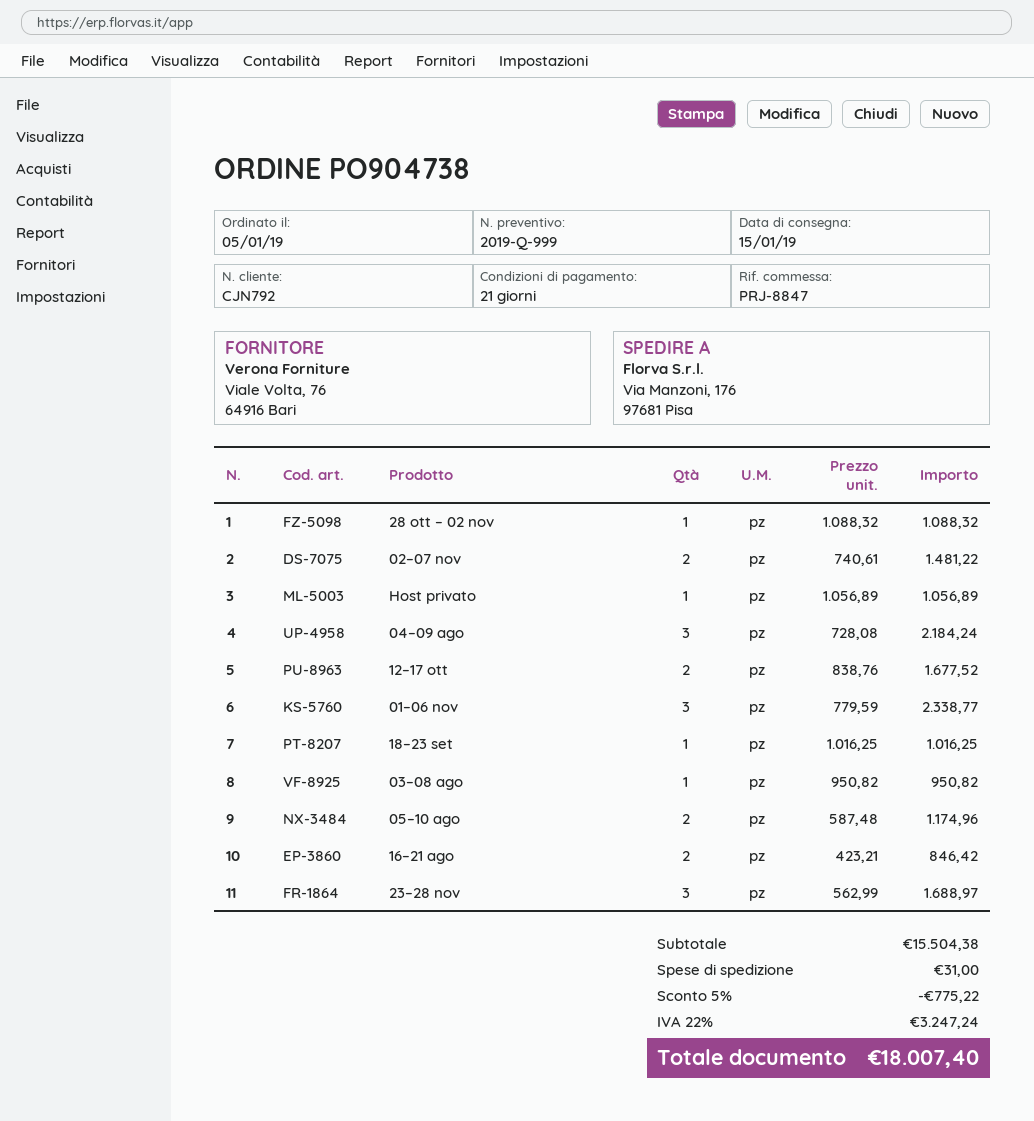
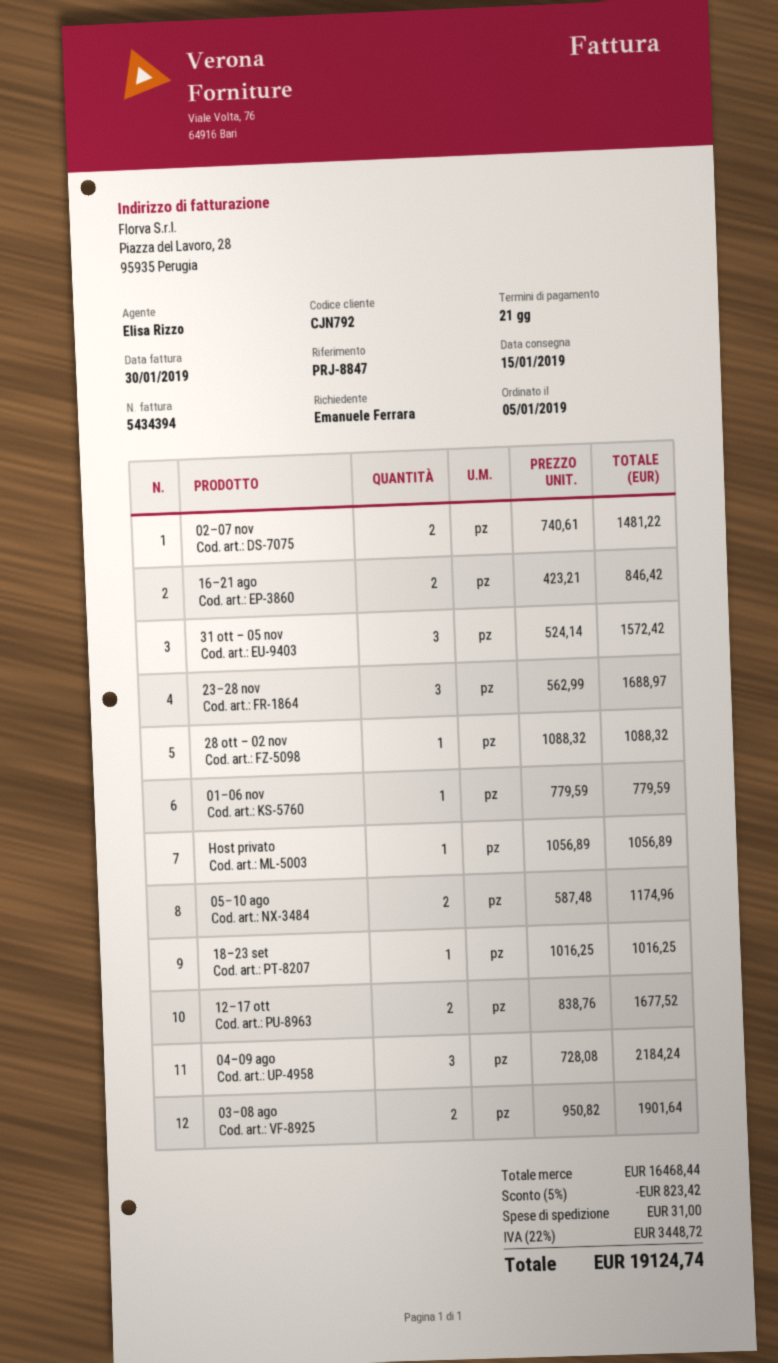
01–06 nov: 3 x 779.59 = 2338.77 -> 1 x 779.59 = 779.59
03–08 ago: 1 x 950.82 = 950.82 -> 2 x 950.82 = 1901.64
31 ott – 05 nov: none -> 3 x 524.14 = 1572.42
subtotal: 15504.38 -> 16468.44
discount: 5% = 775.22 -> 5% = 823.42
tax: 22% = 3247.24 -> 22% = 3448.72
total: 18007.40 -> 19124.74

